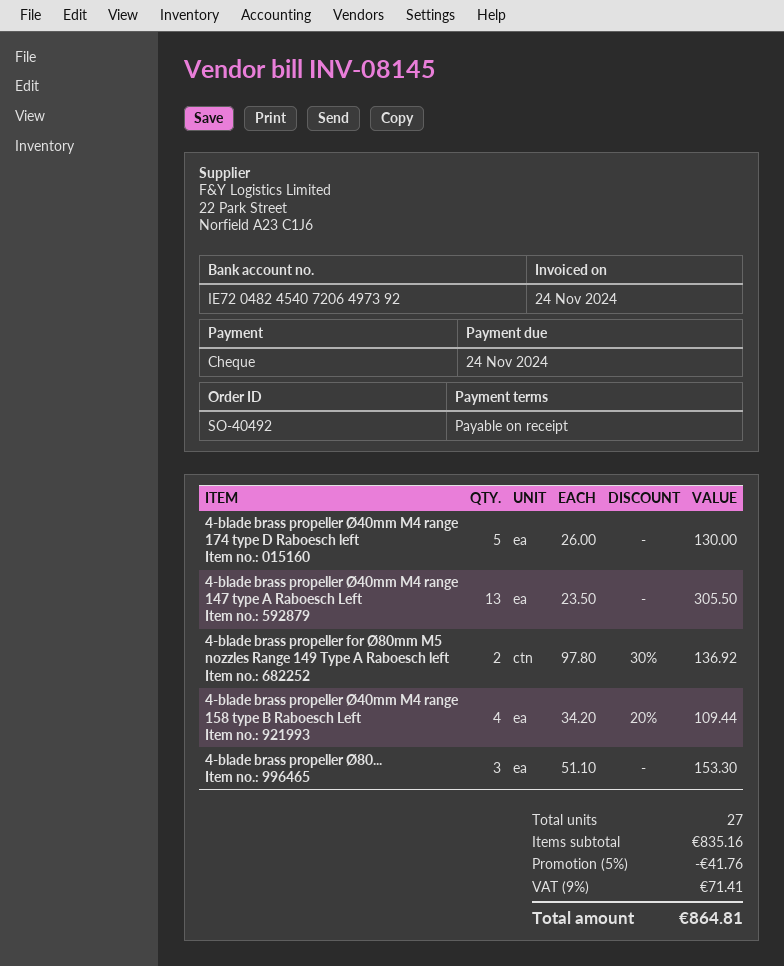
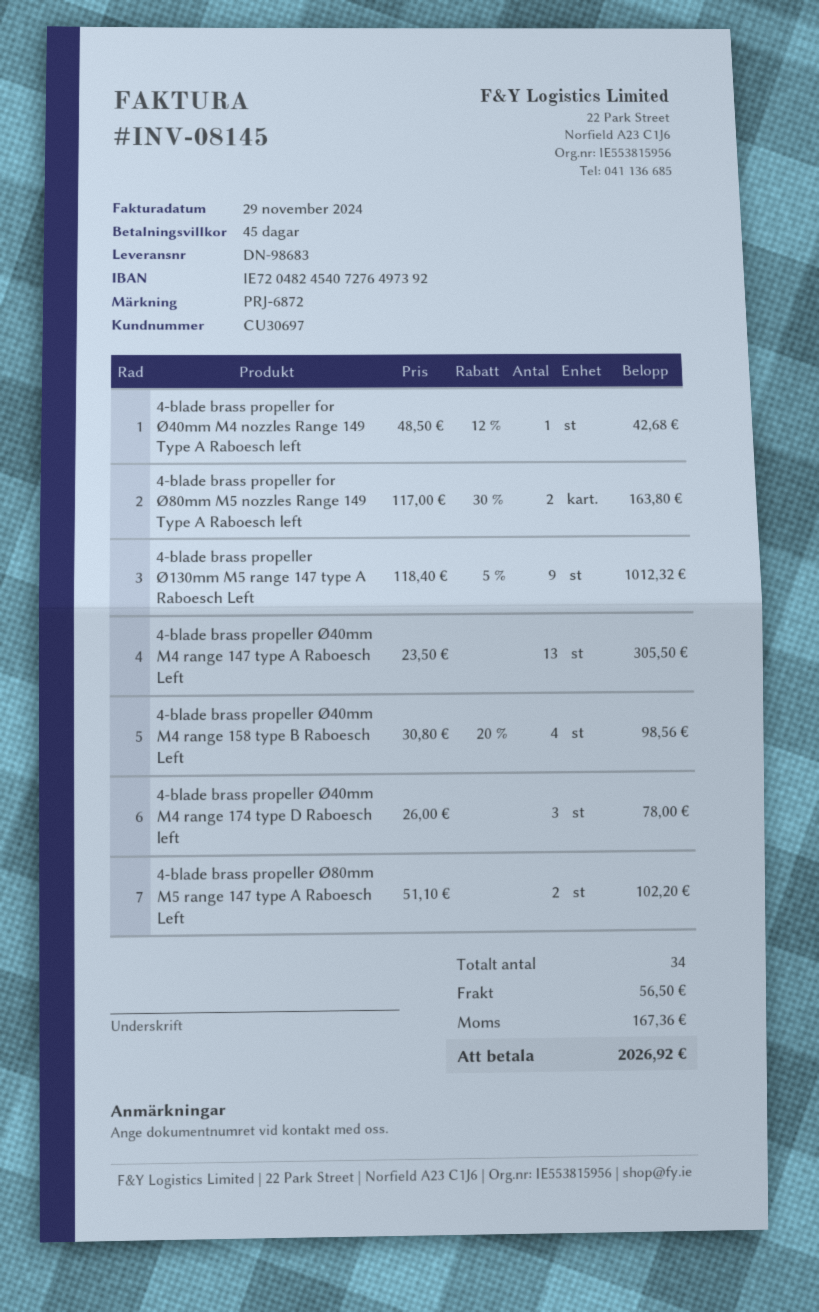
invoice date: 2024-11-24 -> 2024-11-29
payment terms: on receipt -> 45 days
bank account: IE72048245407206497392 -> IE72048245407276497392
4-blade brass propeller Ø40mm M4 range 174 type D Raboesch left: 5 x 26.00 = 130.00 -> 3 x 26.00 = 78.00
4-blade brass propeller for Ø80mm M5 nozzles Range 149 Type A Raboesch left: 2 x 97.80 - 30% = 136.92 -> 2 x 117.00 - 30% = 163.80
4-blade brass propeller Ø40mm M4 range 158 type B Raboesch Left: 4 x 34.20 - 20% = 109.44 -> 4 x 30.80 - 20% = 98.56
4-blade brass propeller Ø80...: 3 x 51.10 = 153.30 -> 2 x 51.10 = 102.20
4-blade brass propeller for Ø40mm M4 nozzles Range 149 Type A Raboesch left: none -> 1 x 48.50 - 12% = 42.68
4-blade brass propeller Ø130mm M5 range 147 type A Raboesch Left: none -> 9 x 118.40 - 5% = 1012.32
total quantity: 27 -> 34
discount: 5% = 41.76 -> none
shipping: none -> 56.50
tax: 71.41 -> 167.36
total: 864.81 -> 2026.92

